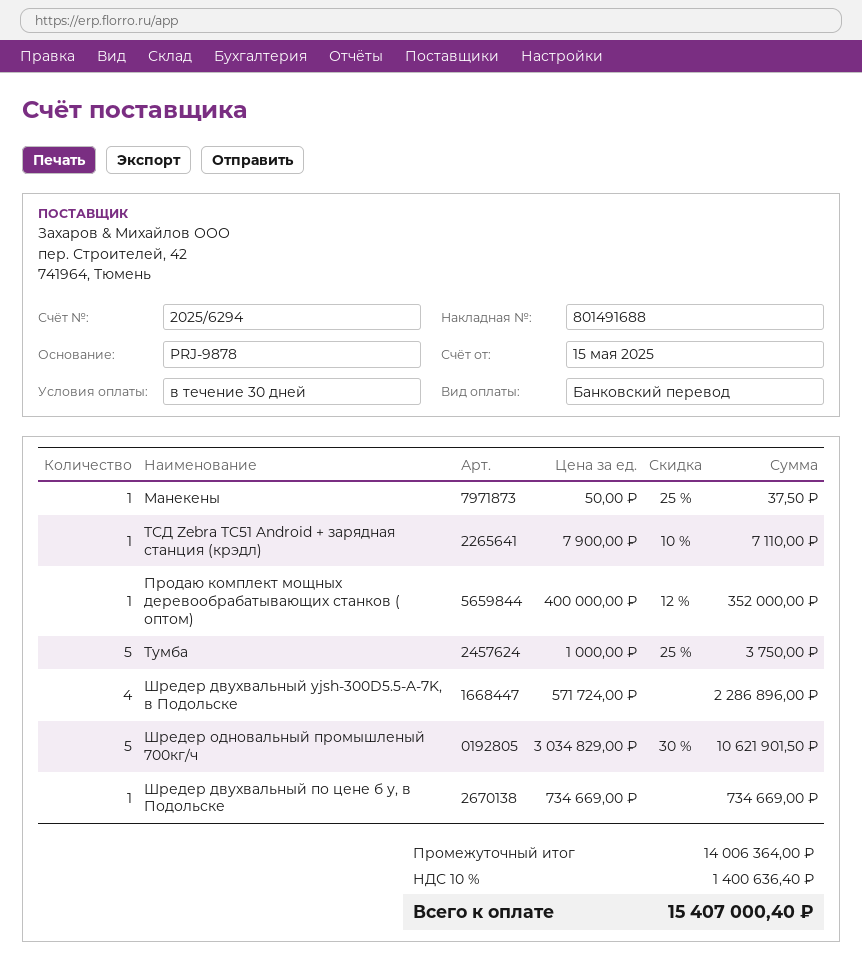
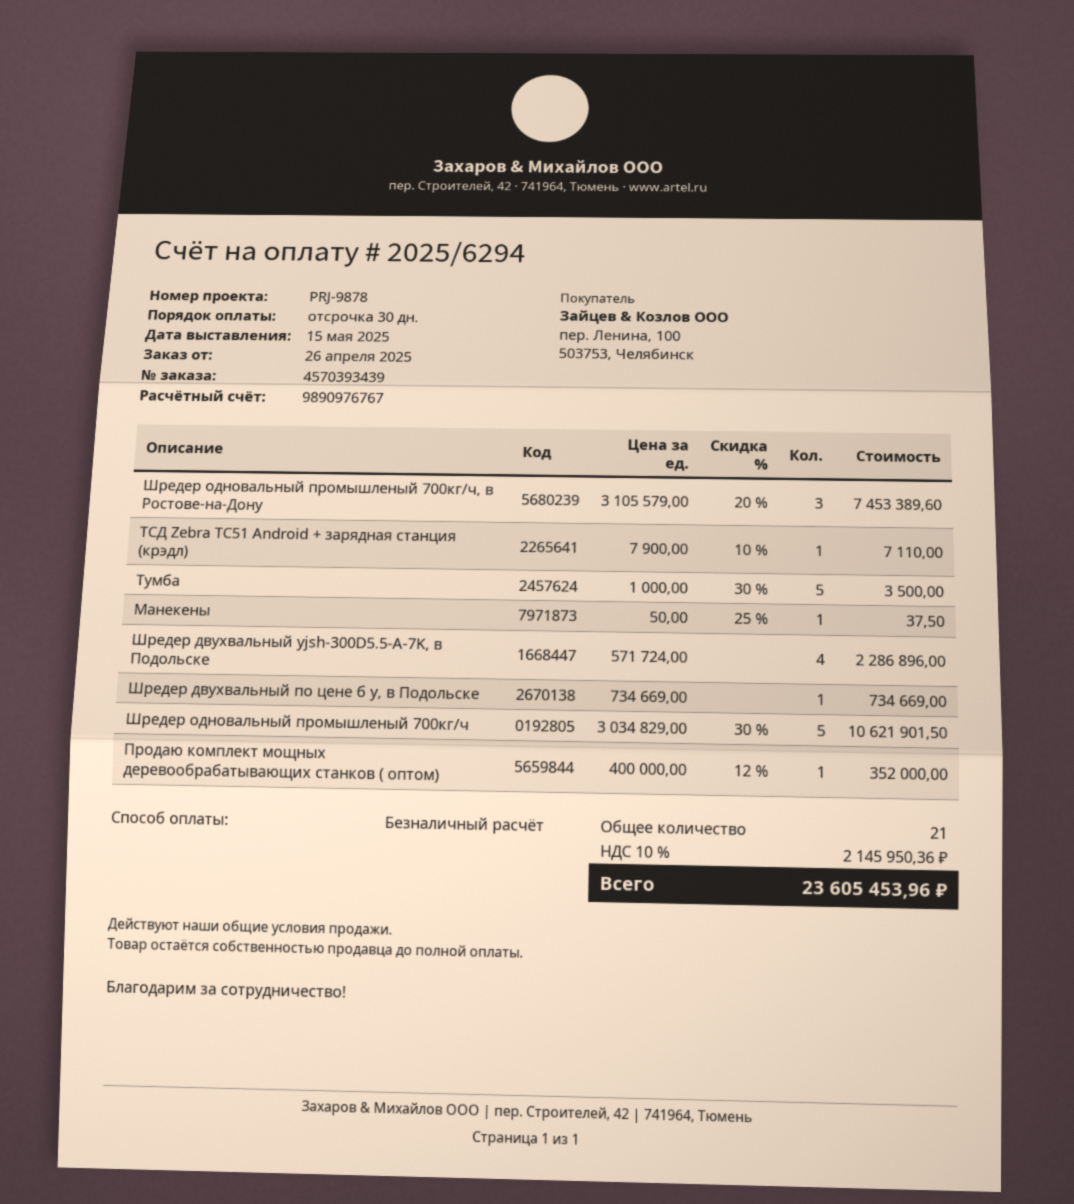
Тумба: 5 x 1000.00 - 25% = 3750.00 -> 5 x 1000.00 - 30% = 3500.00
Шредер одновальный промышленый 700кг/ч, в Ростове-на-Дону: none -> 3 x 3105579.00 - 20% = 7453389.60
tax: 10% = 1400636.40 -> 10% = 2145950.36
total: 15407000.40 -> 23605453.96

